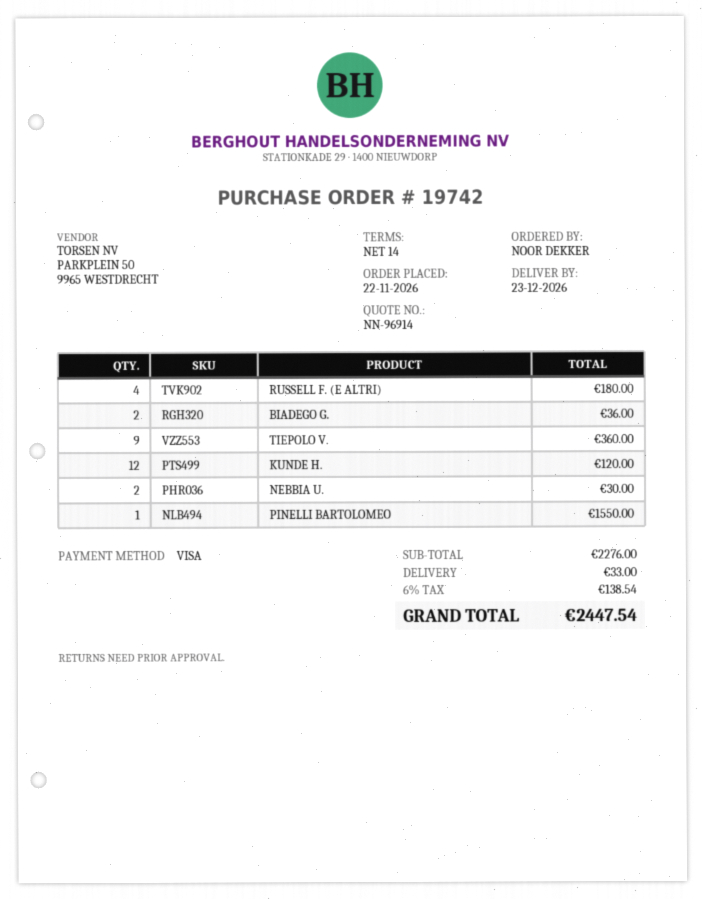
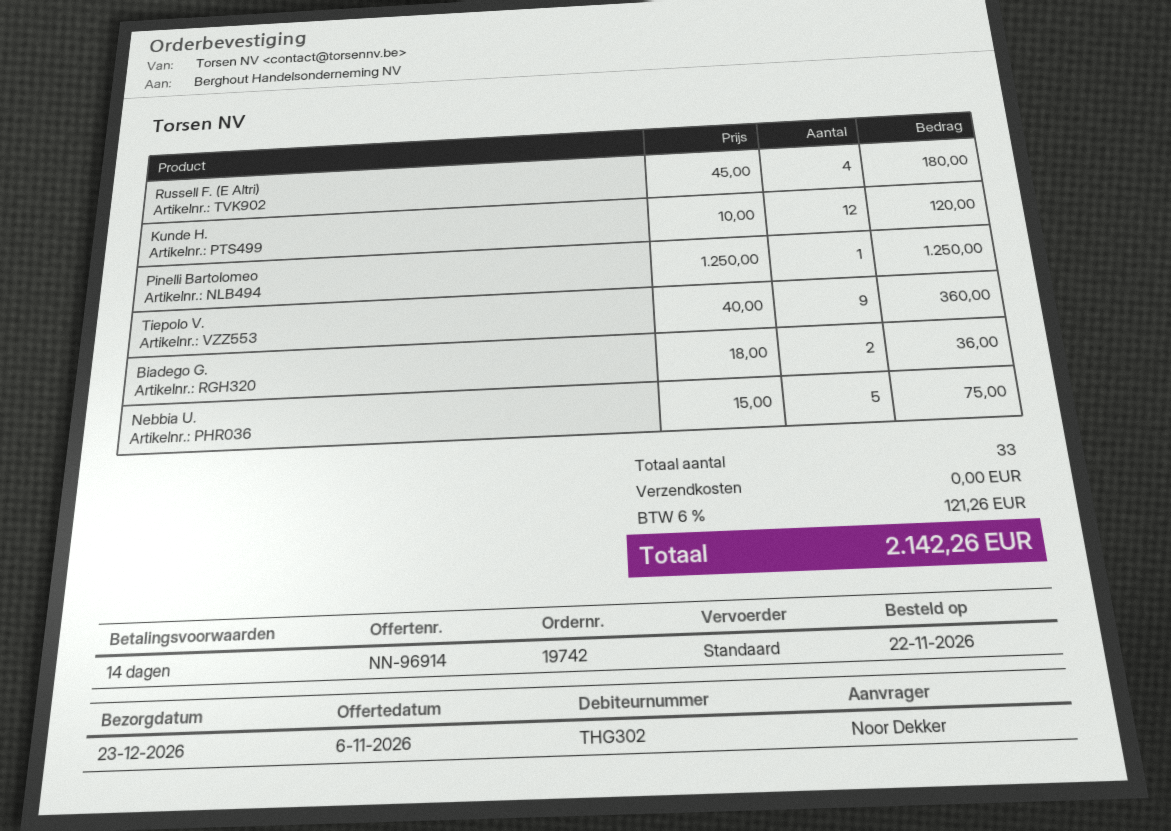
NEBBIA U.: 2 for 30.00 -> 5 for 75.00
PINELLI BARTOLOMEO: 1 for 1550.00 -> 1 for 1250.00
shipping: 33.00 -> 0.00
tax: 6% = 138.54 -> 6% = 121.26
total: 2447.54 -> 2142.26

